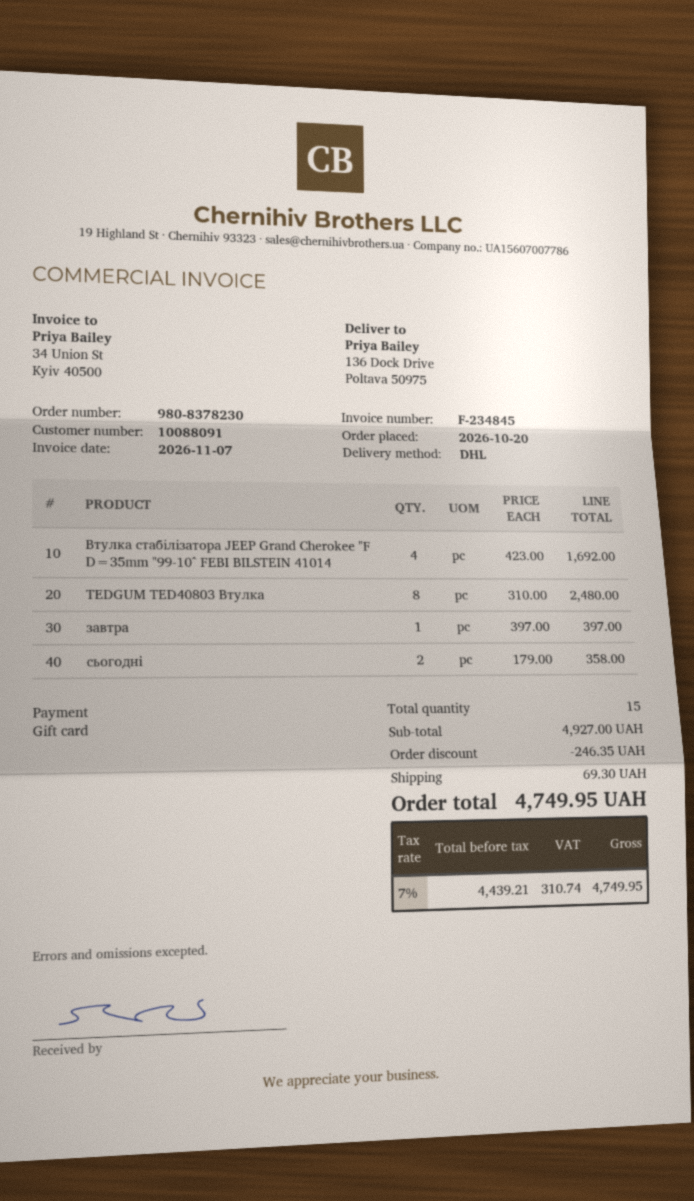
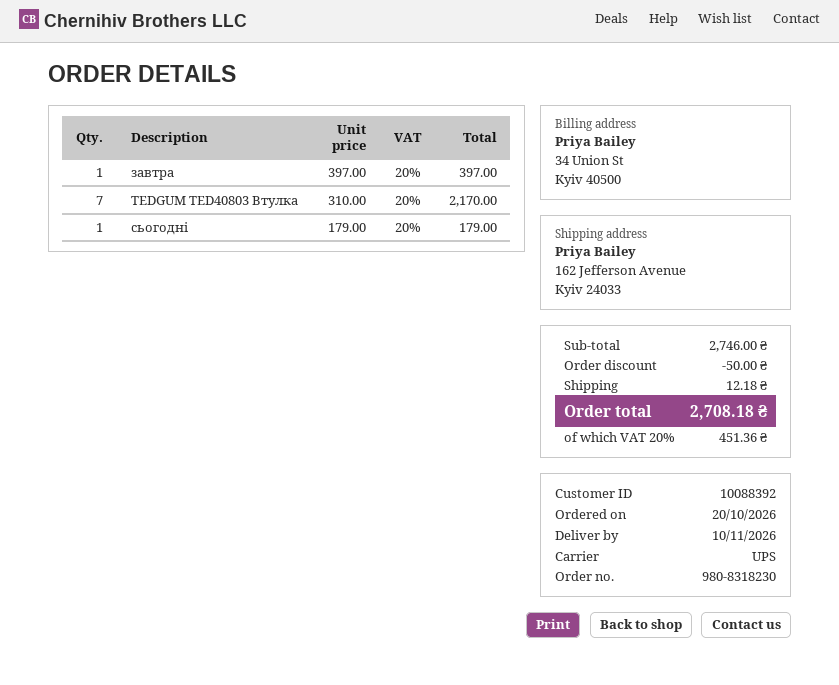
order number: 980-8378230 -> 980-8318230
customer number: 10088091 -> 10088392
shipping method: DHL -> UPS
ship to: 136 Dock Drive, Poltava 50975 -> 162 Jefferson Avenue, Kyiv 24033
Втулка стабілізатора JEEP Grand Cherokee "F D=35mm "99-10^ FEBI BILSTEIN 41014: 4 x 423.00 = 1692.00 -> none
TEDGUM TED40803 Втулка: 8 x 310.00 = 2480.00 -> 7 x 310.00 = 2170.00
сьогодні: 2 x 179.00 = 358.00 -> 1 x 179.00 = 179.00
subtotal: 4927.00 -> 2746.00
discount: 246.35 -> 50.00
shipping: 69.30 -> 12.18
tax: 7% = 310.74 -> 20% = 451.36
total: 4749.95 -> 2708.18

